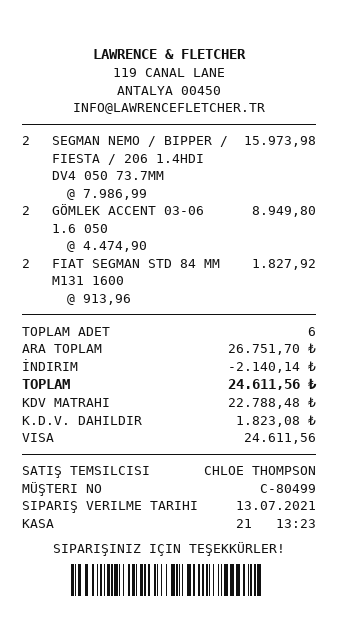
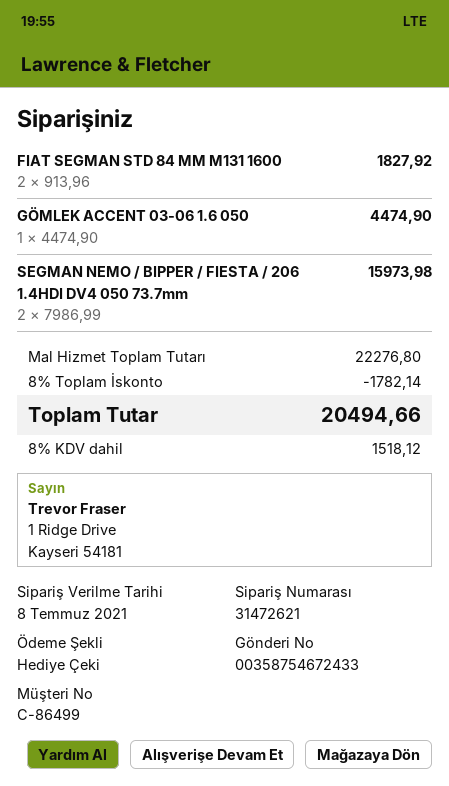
order date: 2021-07-13 -> 2021-07-08
customer number: C-80499 -> C-86499
payment method: Visa -> gift card
GÖMLEK ACCENT 03-06 1.6 050: 2 x 4474.90 = 8949.80 -> 1 x 4474.90 = 4474.90
subtotal: 26751.70 -> 22276.80
discount: 2140.14 -> 1782.14
tax: 1823.08 -> 1518.12
total: 24611.56 -> 20494.66

